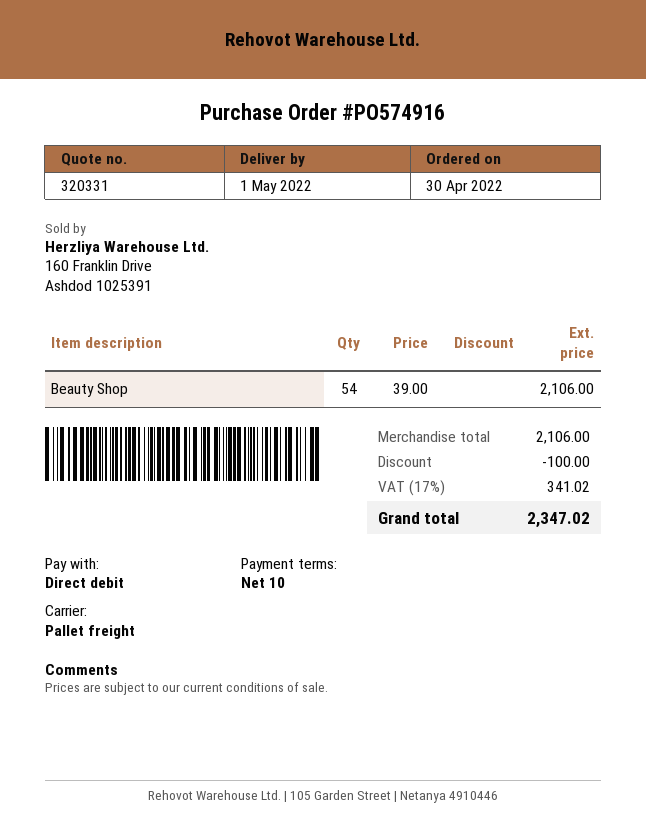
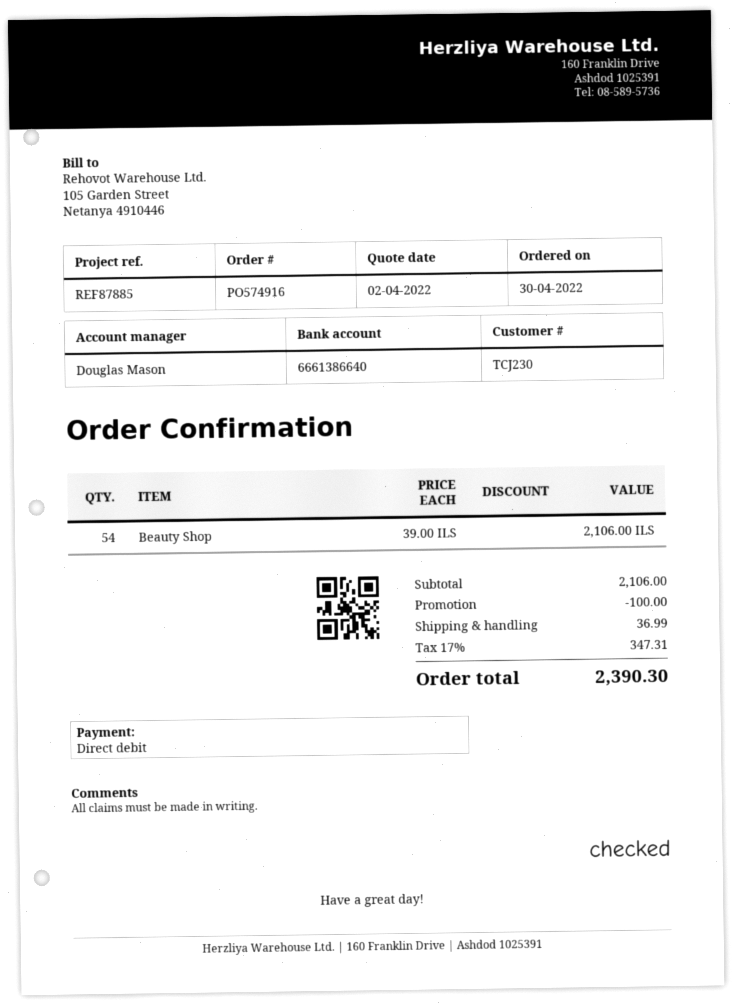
shipping: none -> 36.99
tax: 17% = 341.02 -> 17% = 347.31
total: 2347.02 -> 2390.30

